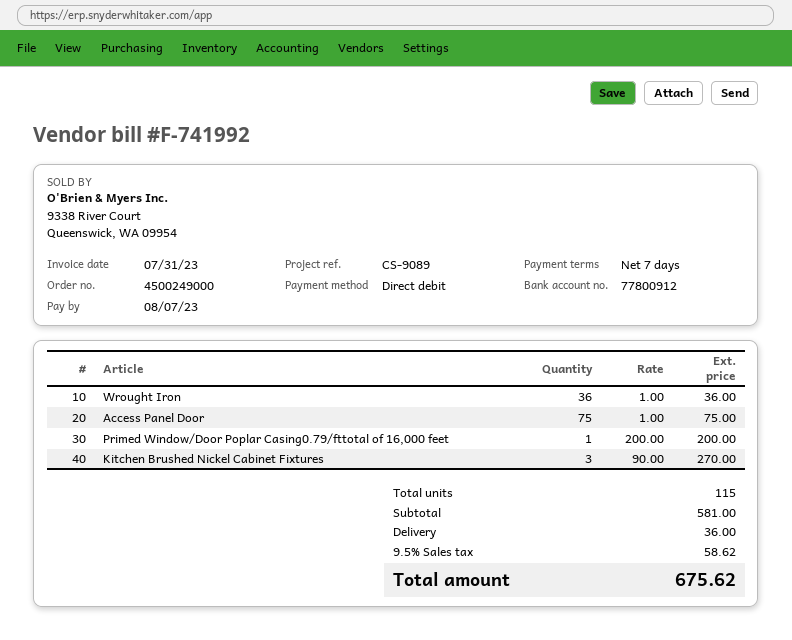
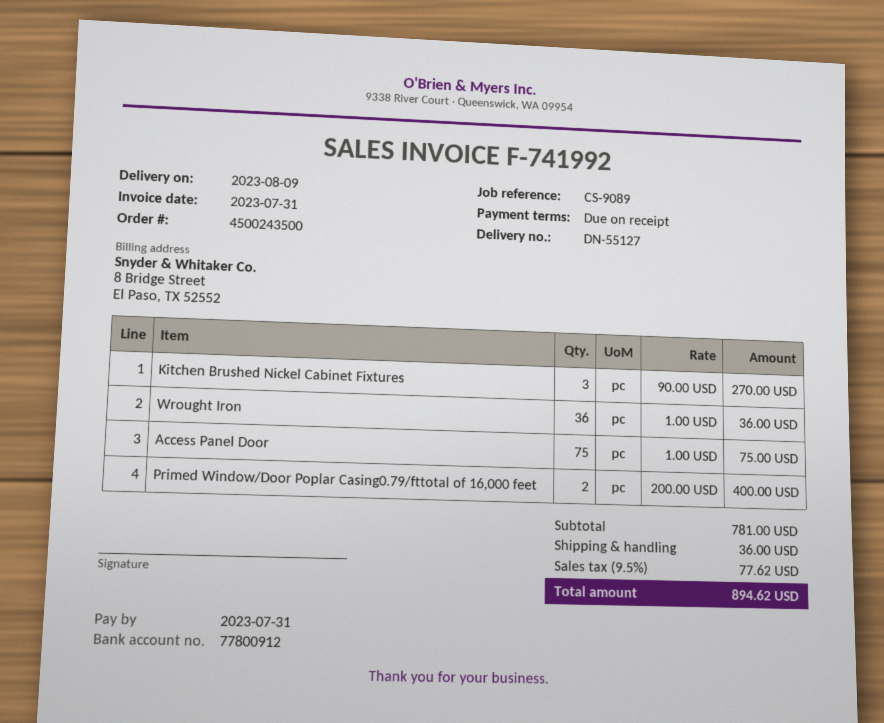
order number: 4500249000 -> 4500243500
payment terms: 7 days -> on receipt
due date: 2023-08-07 -> 2023-07-31
Primed Window/Door Poplar Casing0.79/fttotal of 16,000 feet: 1 x 200.00 = 200.00 -> 2 x 200.00 = 400.00
subtotal: 581.00 -> 781.00
tax: 9.5% = 58.62 -> 9.5% = 77.62
total: 675.62 -> 894.62

